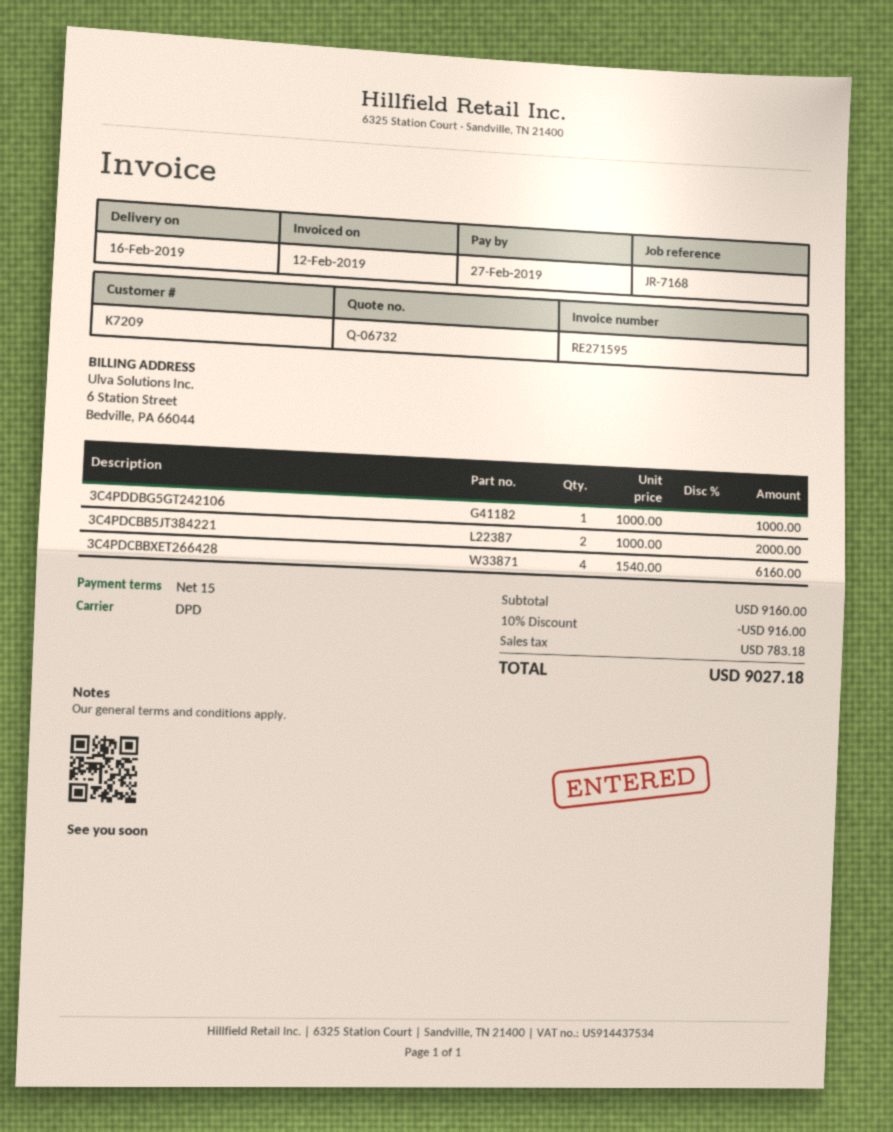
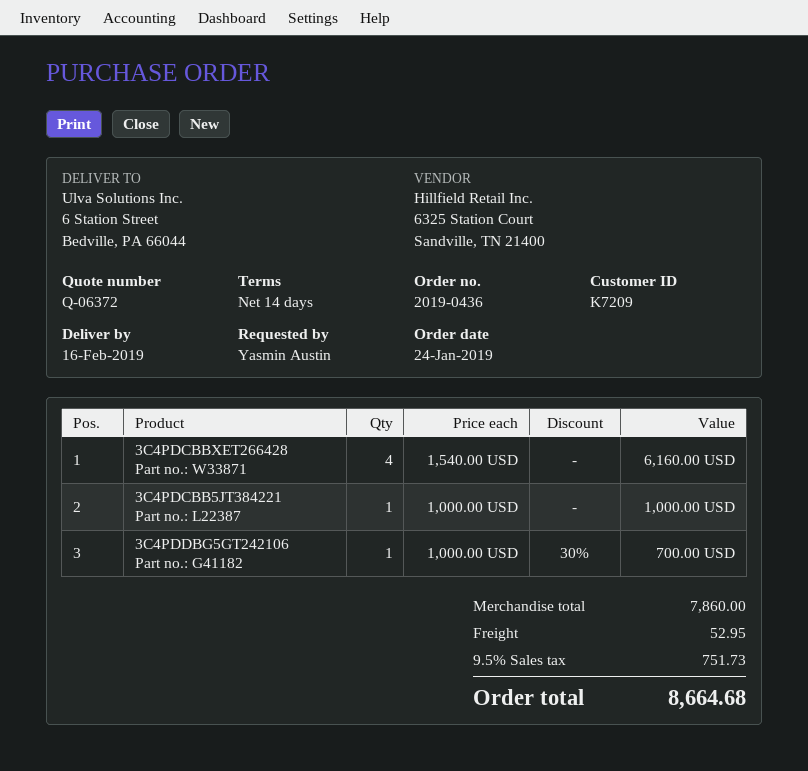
quote number: Q-06732 -> Q-06372
payment terms: 15 days -> 14 days
3C4PDDBG5GT242106: 1 x 1000.00 = 1000.00 -> 1 x 1000.00 - 30% = 700.00
3C4PDCBB5JT384221: 2 x 1000.00 = 2000.00 -> 1 x 1000.00 = 1000.00
subtotal: 9160.00 -> 7860.00
discount: 10% = 916.00 -> none
shipping: none -> 52.95
tax: 783.18 -> 751.73
total: 9027.18 -> 8664.68

